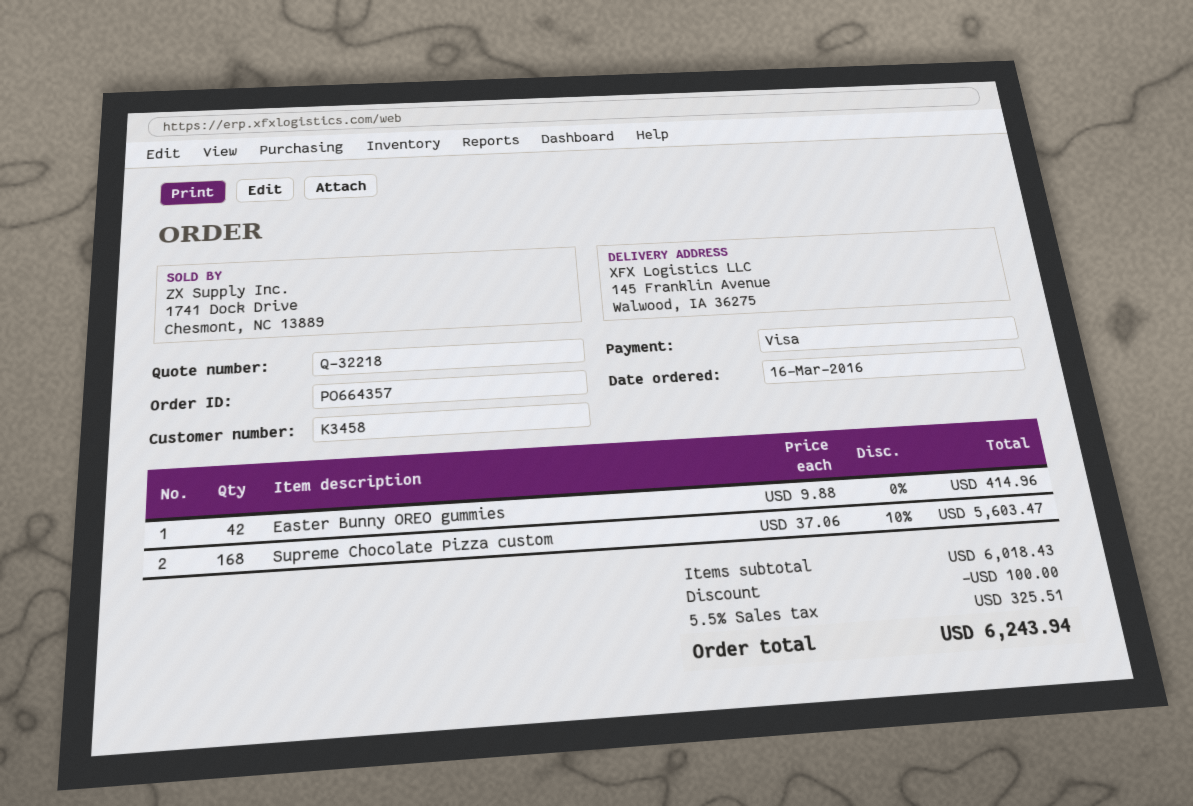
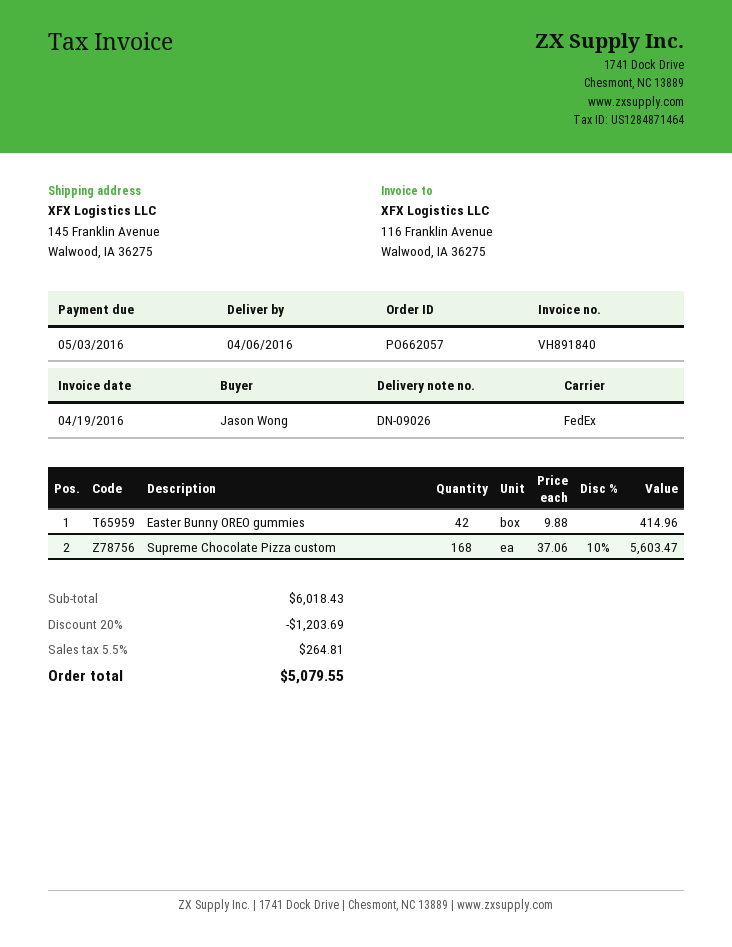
order number: PO664357 -> PO662057
discount: 100.00 -> 1203.69
tax: 5.5% = 325.51 -> 5.5% = 264.81
total: 6243.94 -> 5079.55

